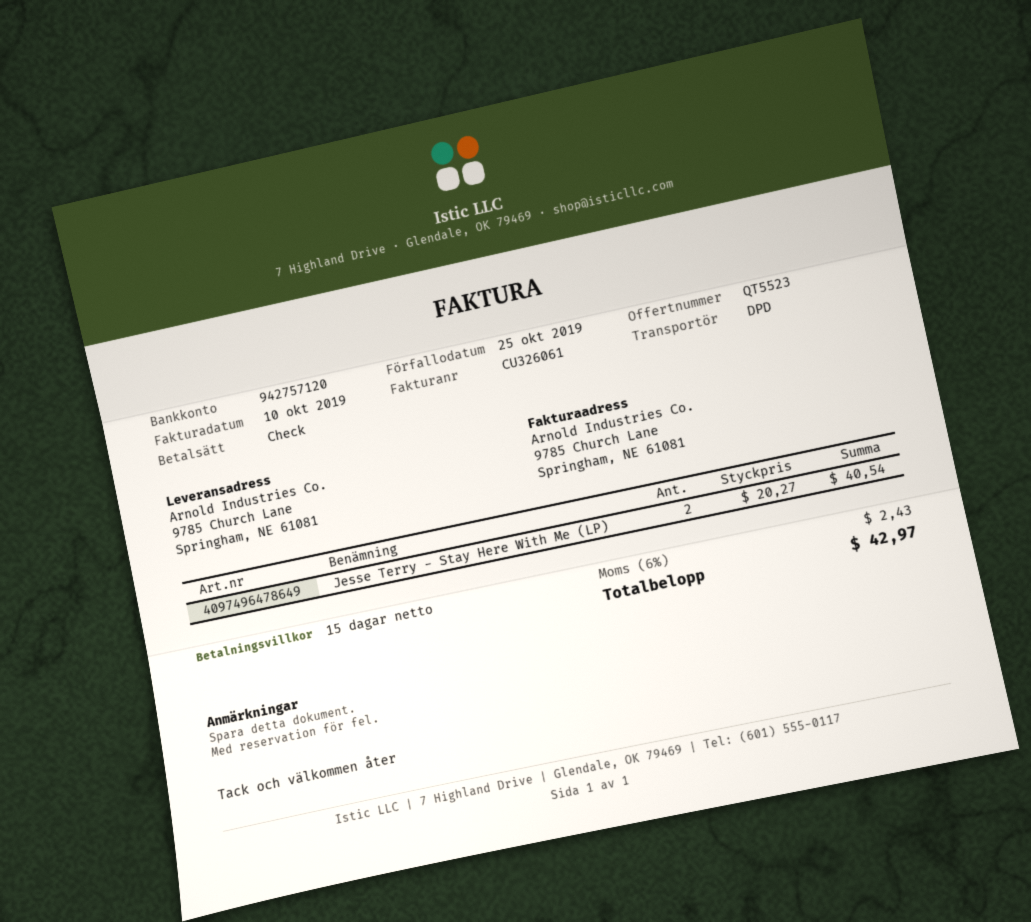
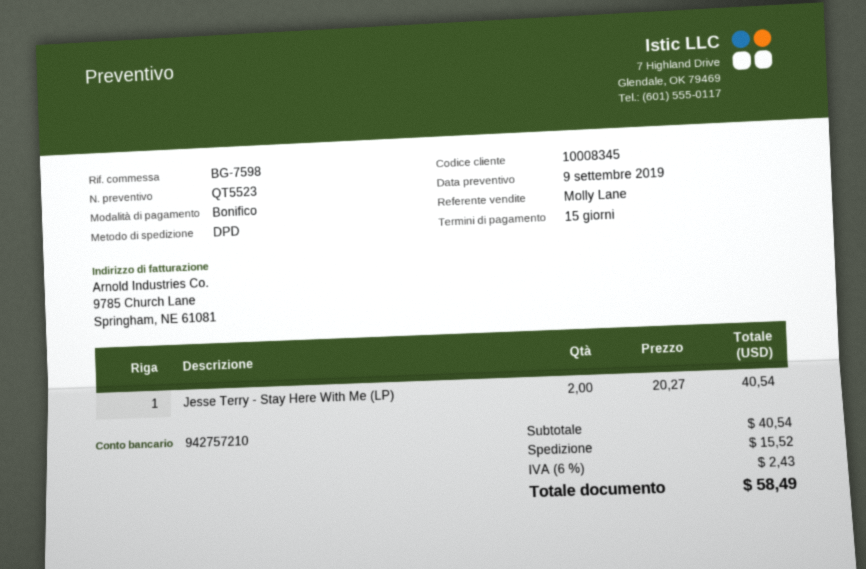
payment method: cheque -> bank transfer
bank account: 942757120 -> 942757210
shipping: none -> 15.52
total: 42.97 -> 58.49

